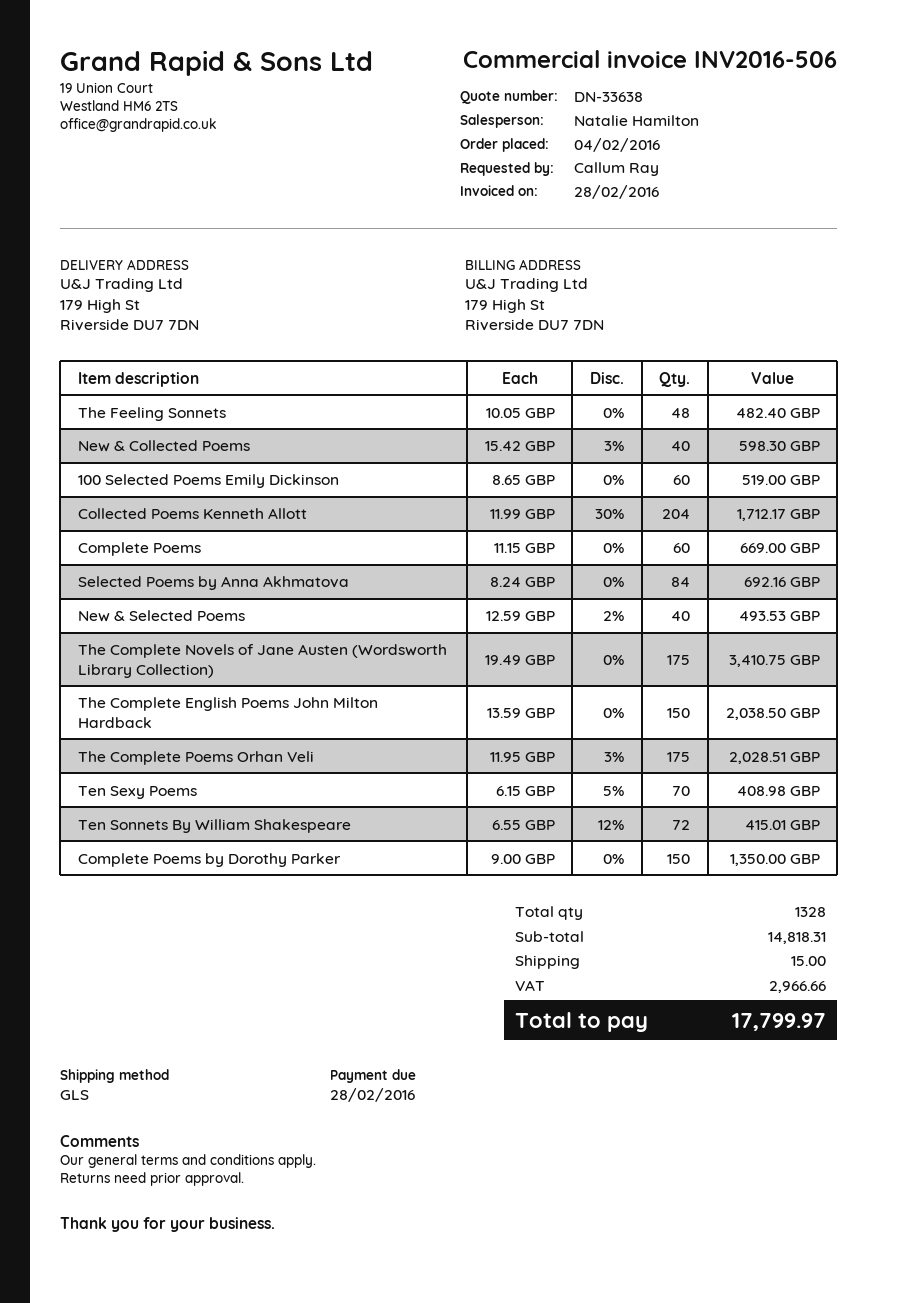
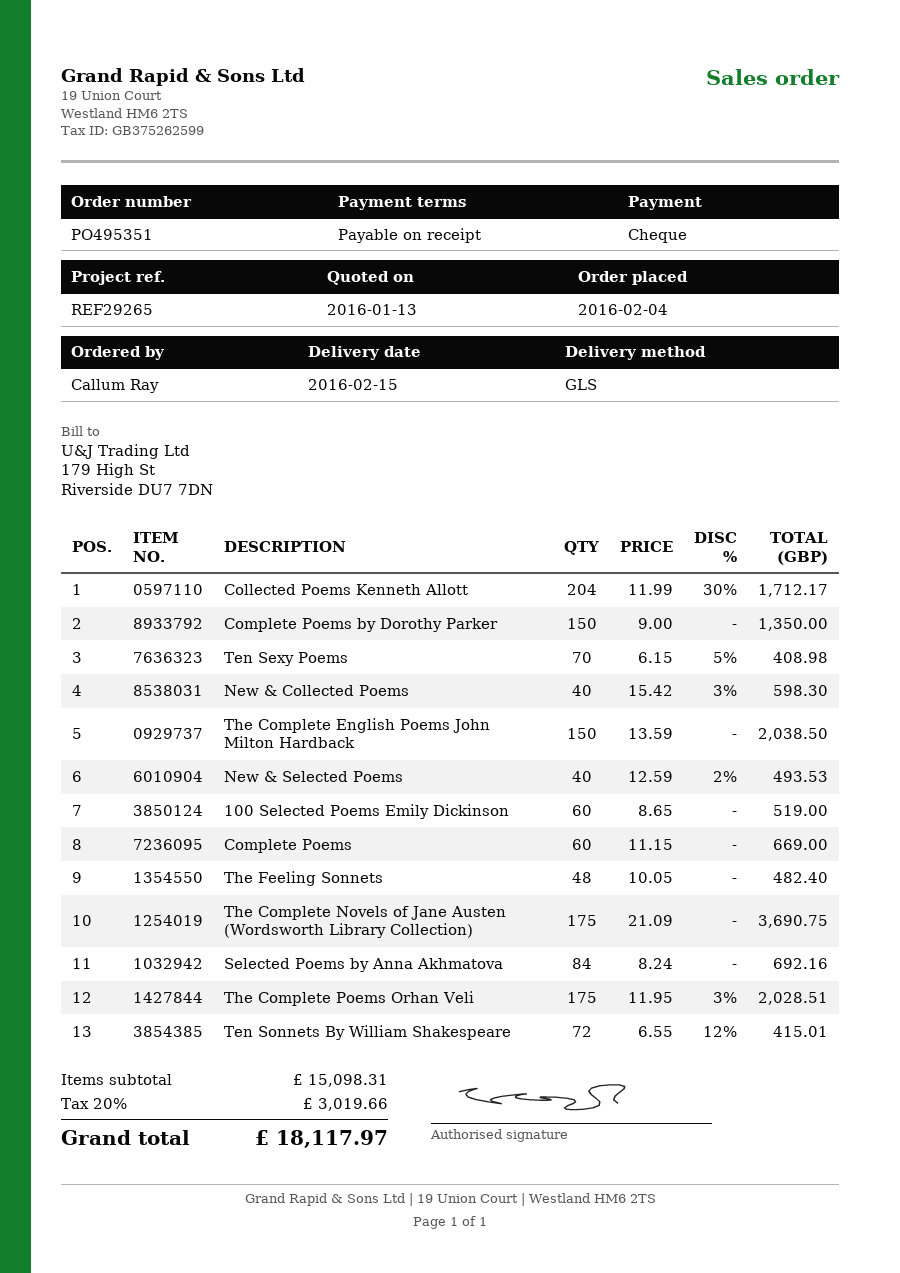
The Complete Novels of Jane Austen (Wordsworth Library Collection): 175 x 19.49 = 3410.75 -> 175 x 21.09 = 3690.75
subtotal: 14818.31 -> 15098.31
shipping: 15.00 -> none
tax: 2966.66 -> 3019.66
total: 17799.97 -> 18117.97

